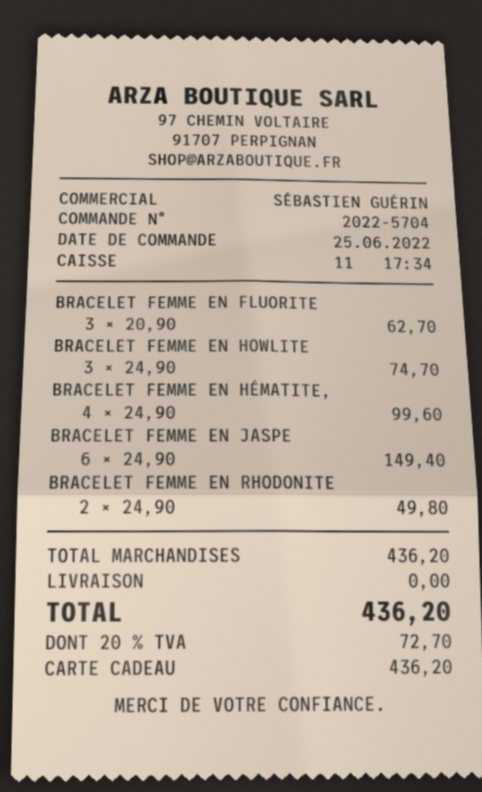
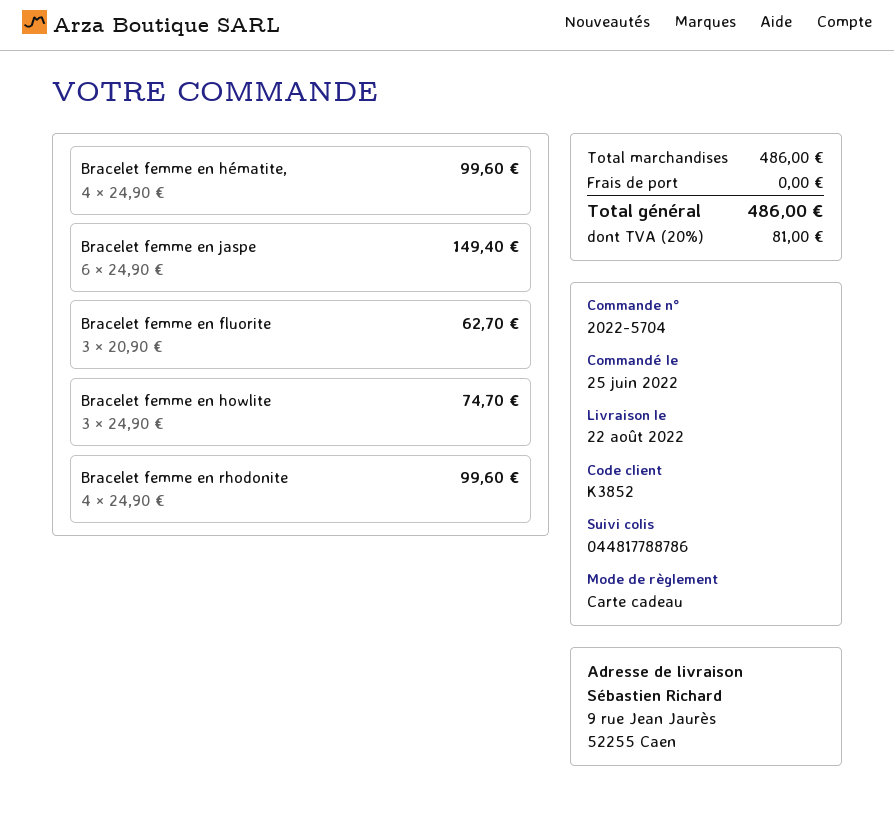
BRACELET FEMME EN RHODONITE: 2 x 24.90 = 49.80 -> 4 x 24.90 = 99.60
subtotal: 436.20 -> 486.00
tax: 20% = 72.70 -> 20% = 81.00
total: 436.20 -> 486.00

